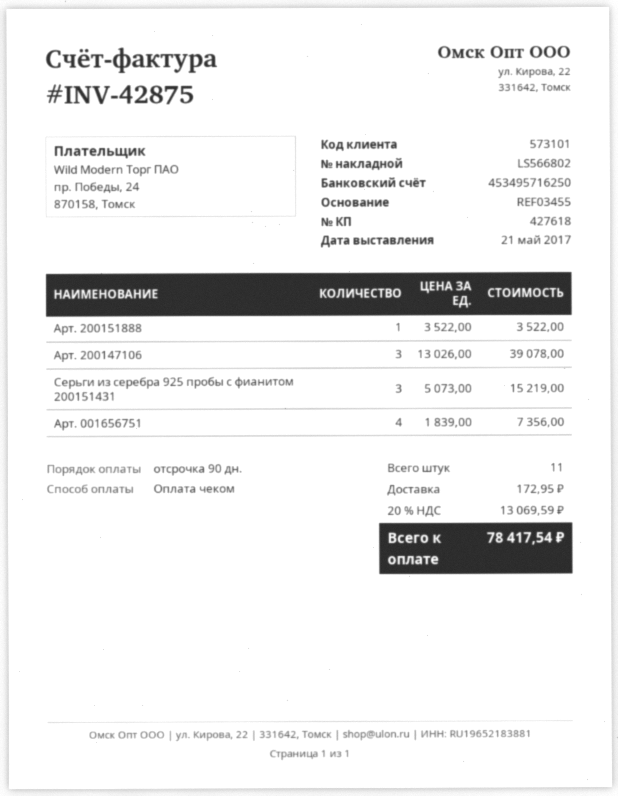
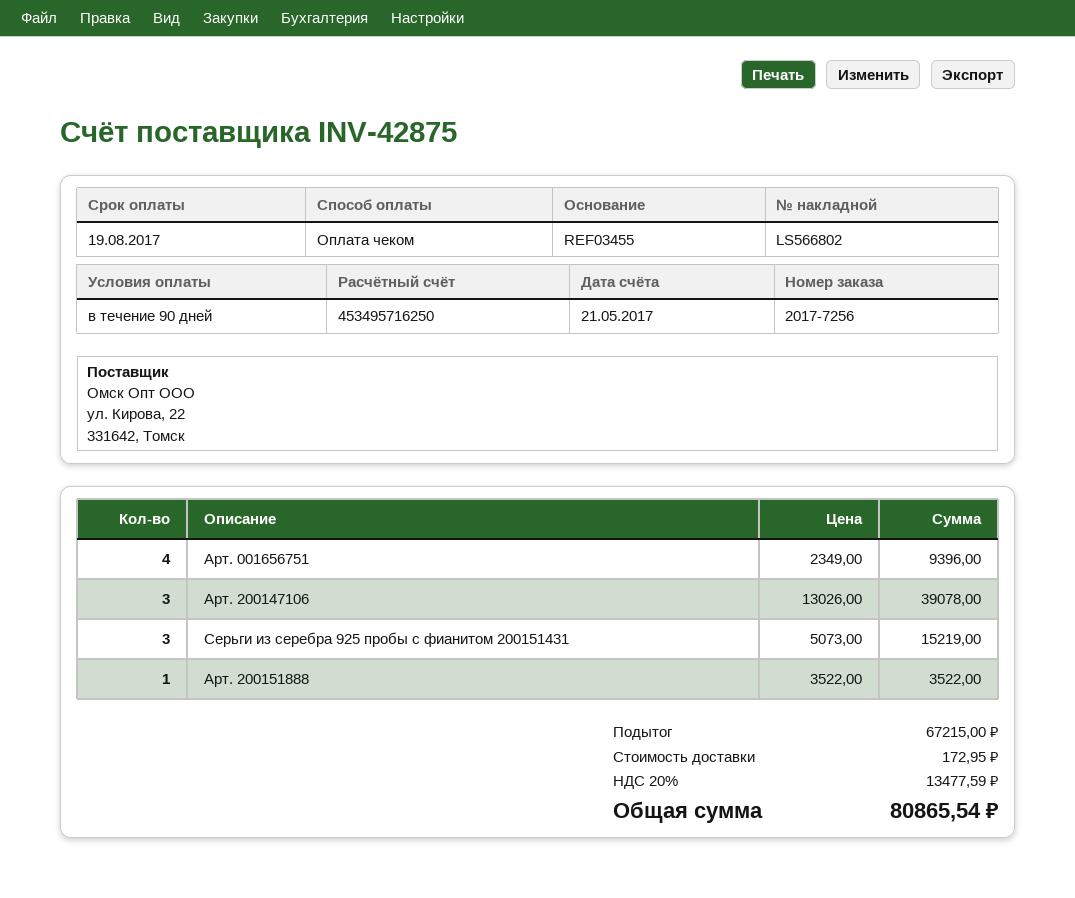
Арт. 001656751: 4 x 1839.00 = 7356.00 -> 4 x 2349.00 = 9396.00
tax: 20% = 13069.59 -> 20% = 13477.59
total: 78417.54 -> 80865.54

